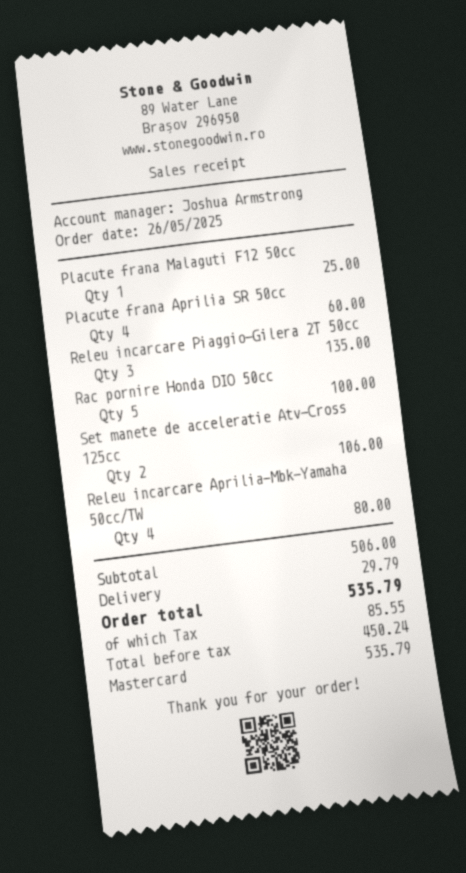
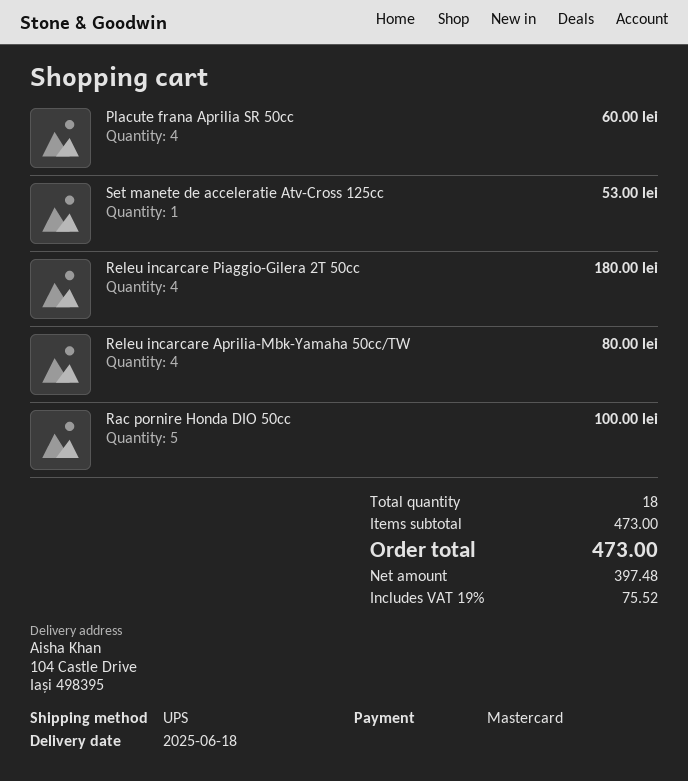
Placute frana Malaguti F12 50cc: 1 for 25.00 -> none
Releu incarcare Piaggio-Gilera 2T 50cc: 3 for 135.00 -> 4 for 180.00
Set manete de acceleratie Atv-Cross 125cc: 2 for 106.00 -> 1 for 53.00
subtotal: 506.00 -> 473.00
shipping: 29.79 -> none
net: 450.24 -> 397.48
tax: 85.55 -> 75.52
total: 535.79 -> 473.00

